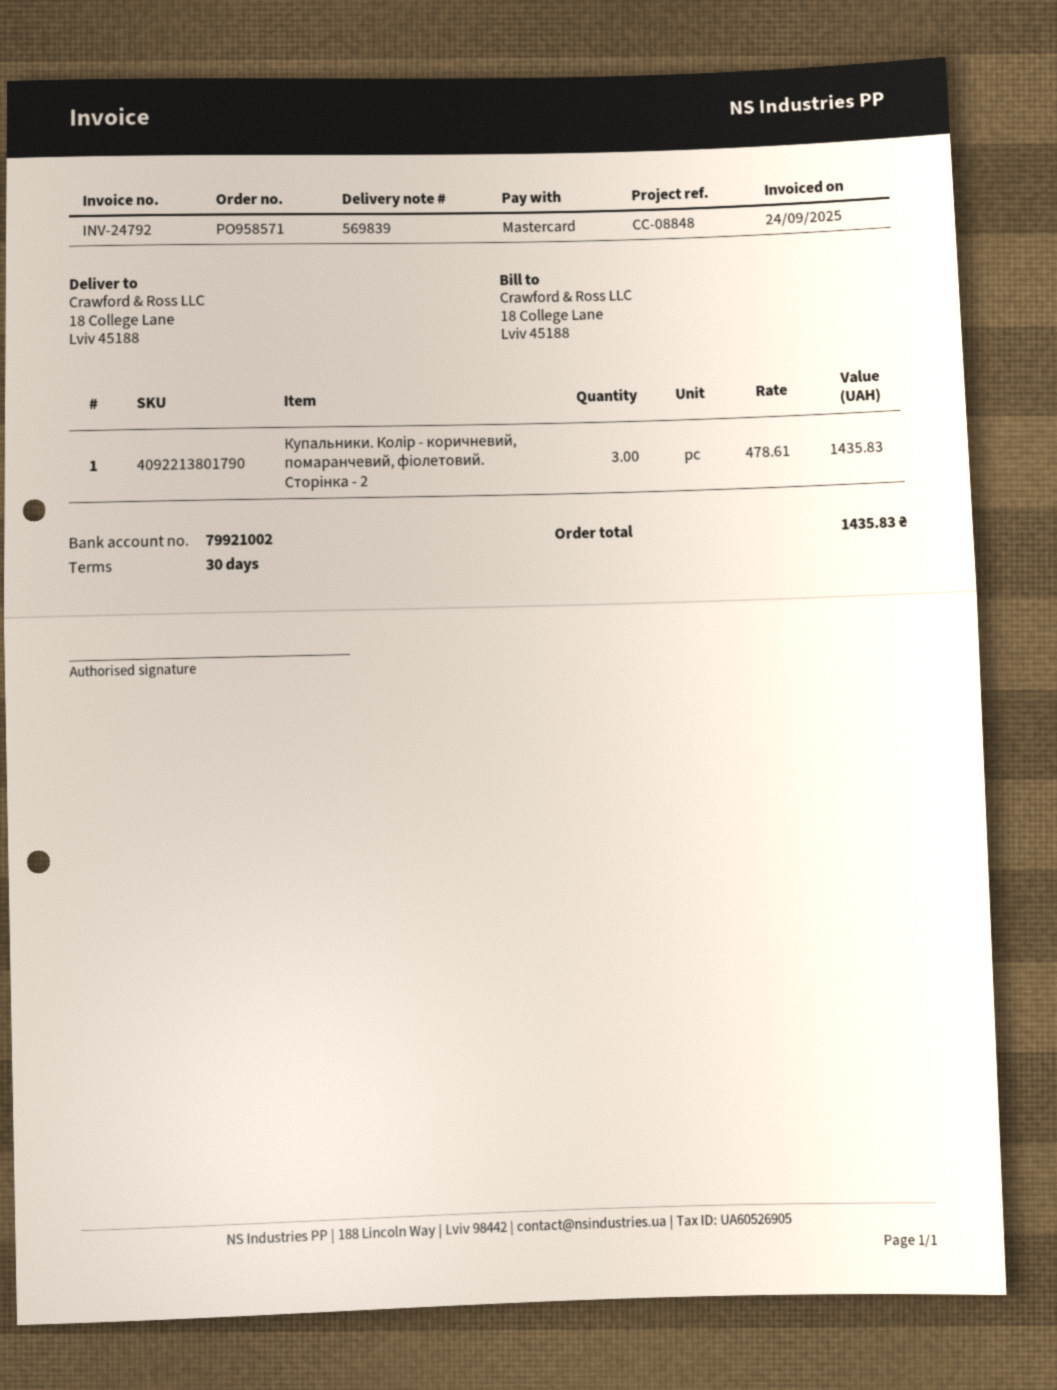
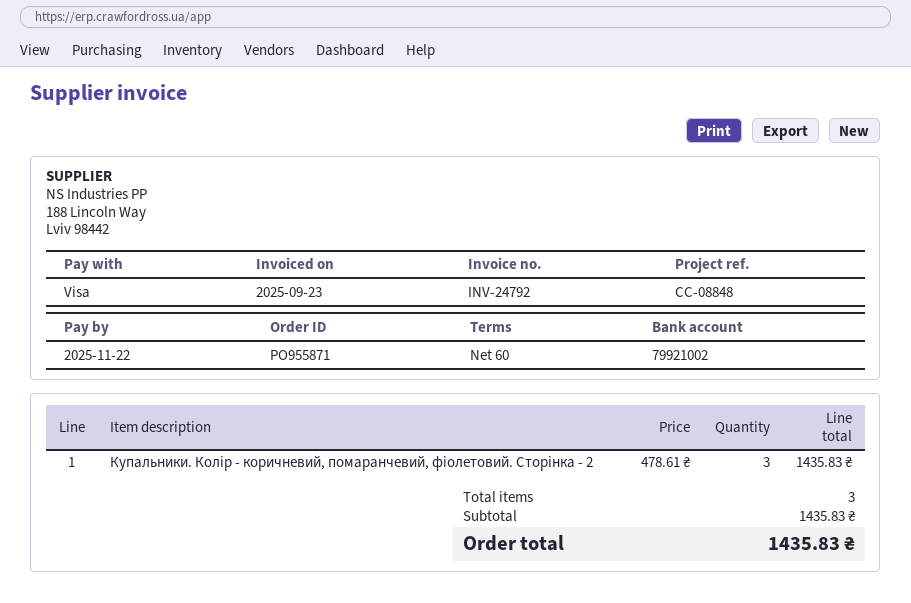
order number: PO958571 -> PO955871
invoice date: 2025-09-24 -> 2025-09-23
payment terms: 30 days -> 60 days
payment method: Mastercard -> Visa

